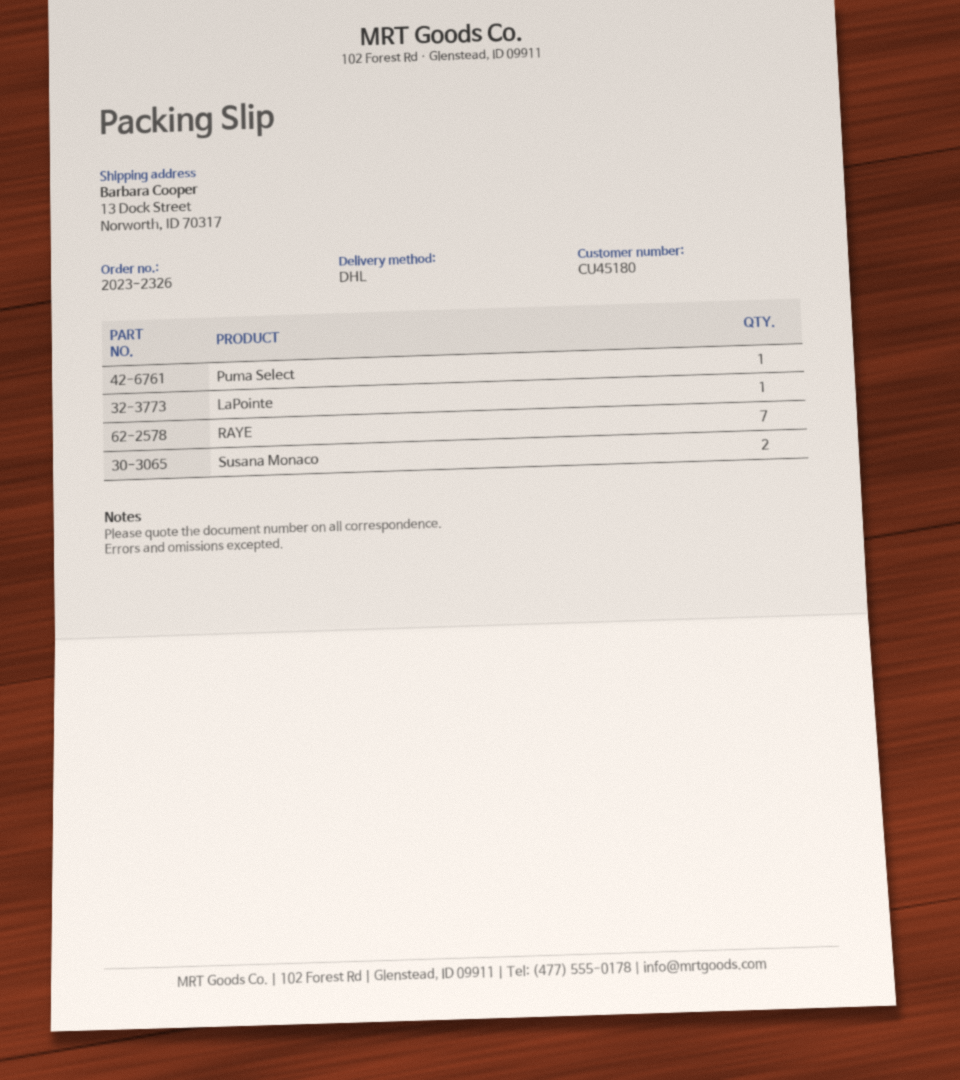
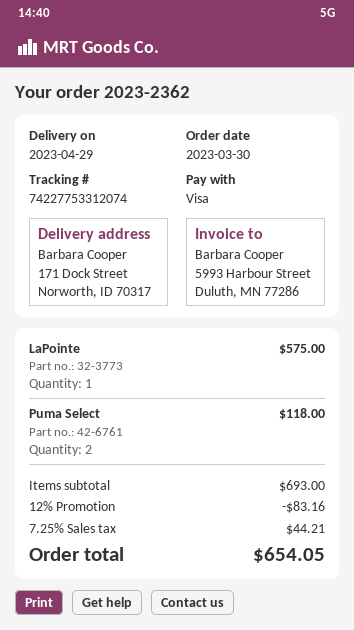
order number: 2023-2326 -> 2023-2362
ship to: 13 Dock Street, Norworth, ID 70317 -> 171 Dock Street, Norworth, ID 70317
Puma Select: 1 -> 2
RAYE: 7 -> none
Susana Monaco: 2 -> none

